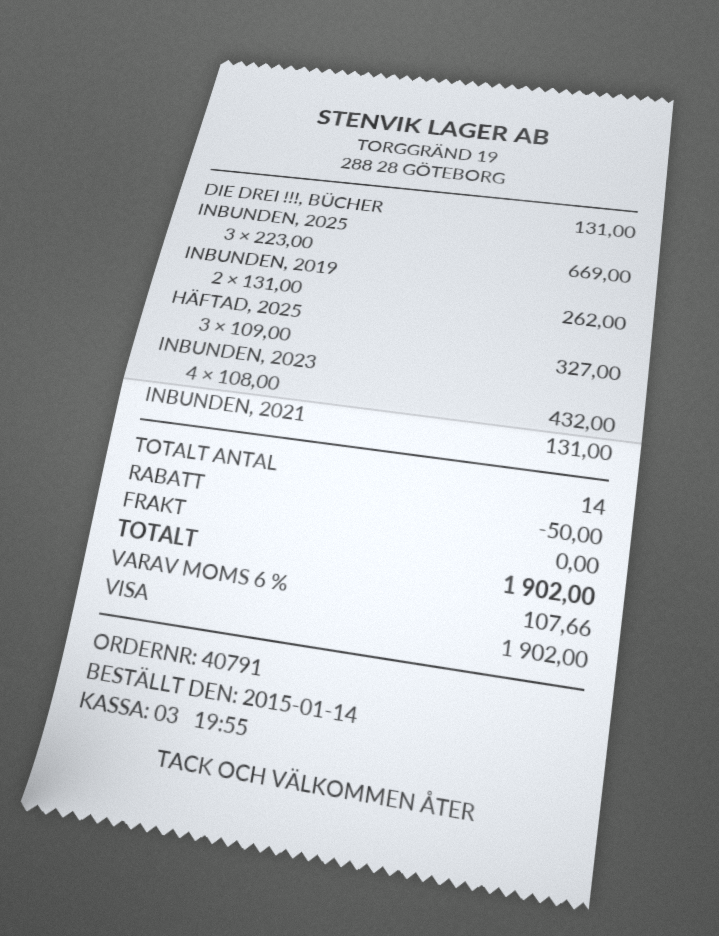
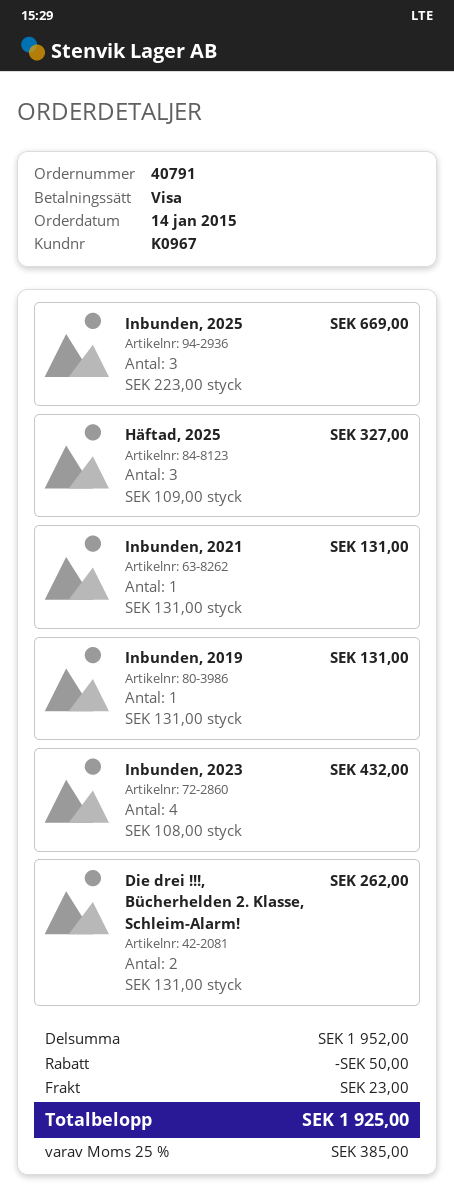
DIE DREI !!!, BÜCHER: 1 x 131.00 = 131.00 -> 2 x 131.00 = 262.00
INBUNDEN, 2019: 2 x 131.00 = 262.00 -> 1 x 131.00 = 131.00
shipping: 0.00 -> 23.00
tax: 6% = 107.66 -> 25% = 385.00
total: 1902.00 -> 1925.00

